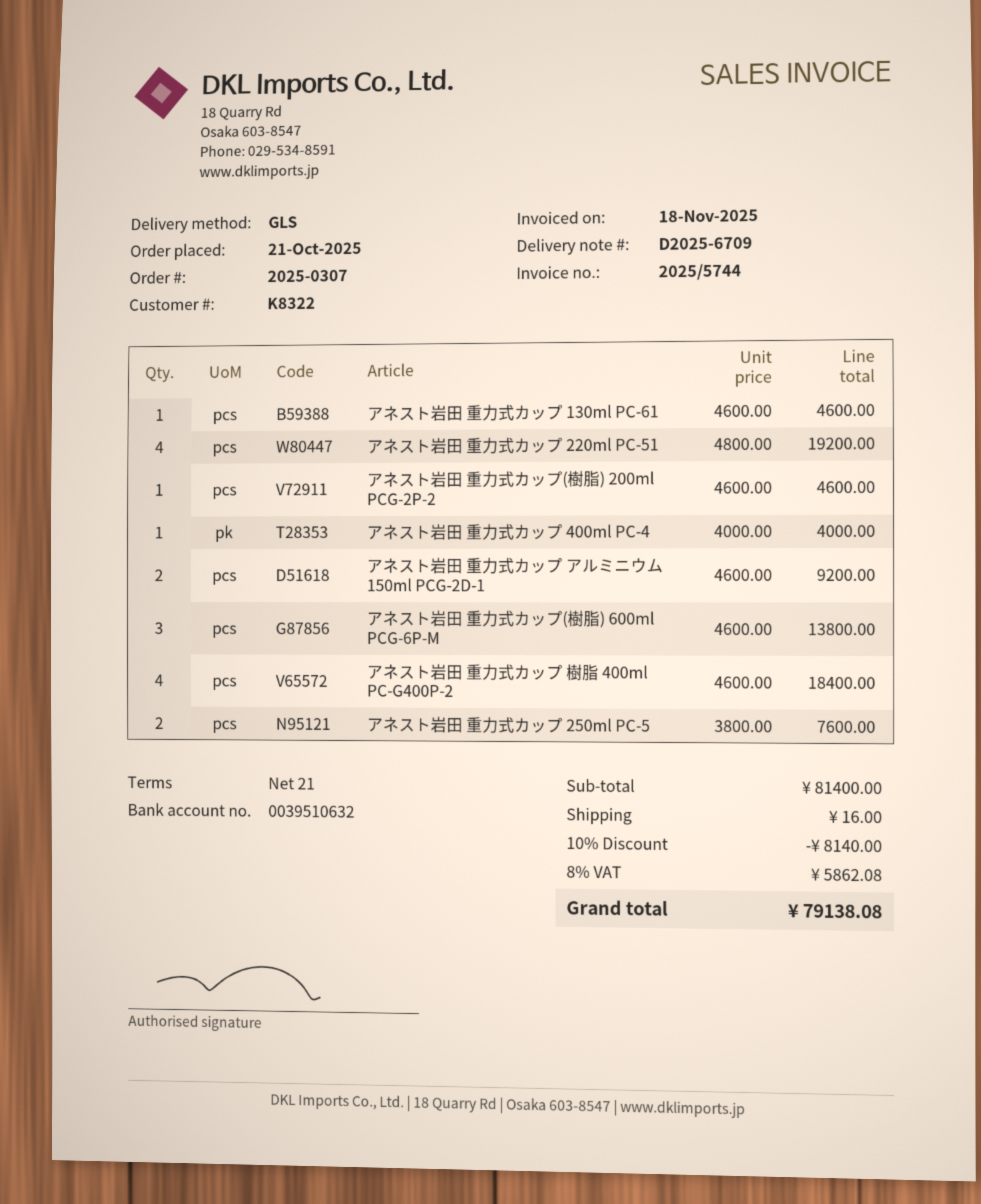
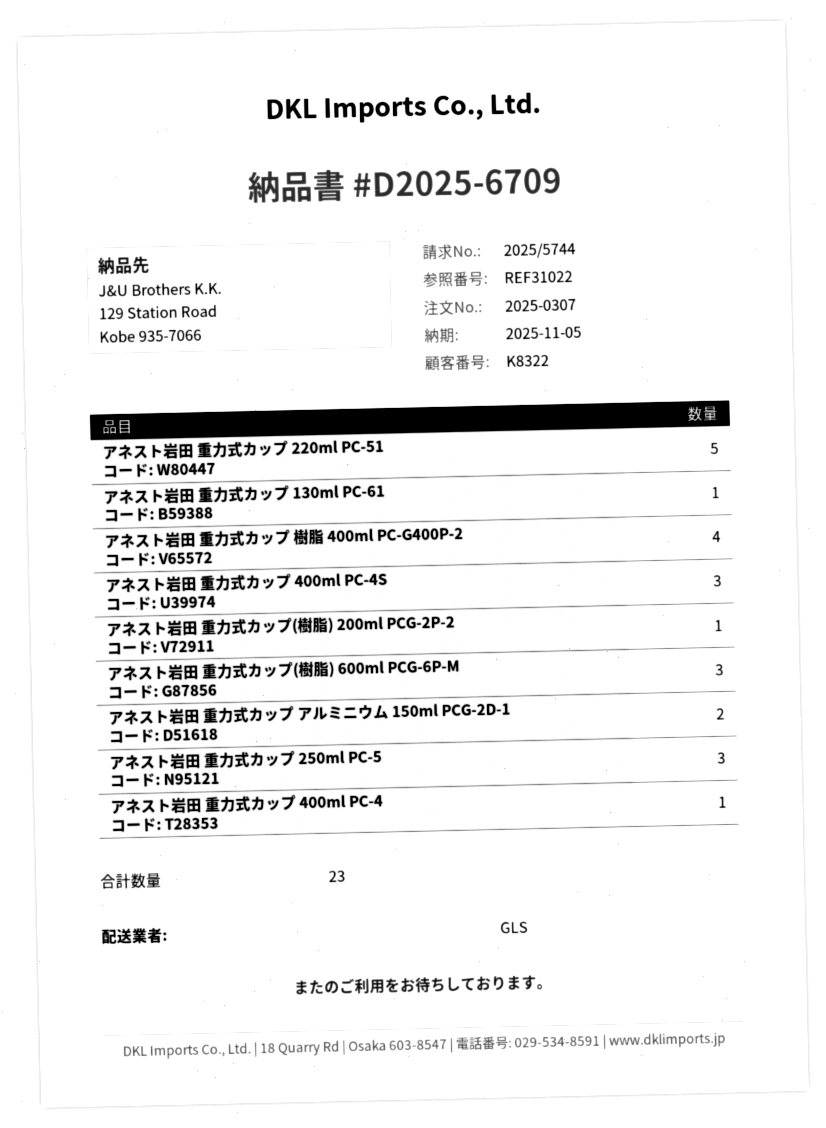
アネスト岩田 重力式カップ 220ml PC-51: 4 -> 5
アネスト岩田 重力式カップ 250ml PC-5: 2 -> 3
アネスト岩田 重力式カップ 400ml PC-4S: none -> 3

